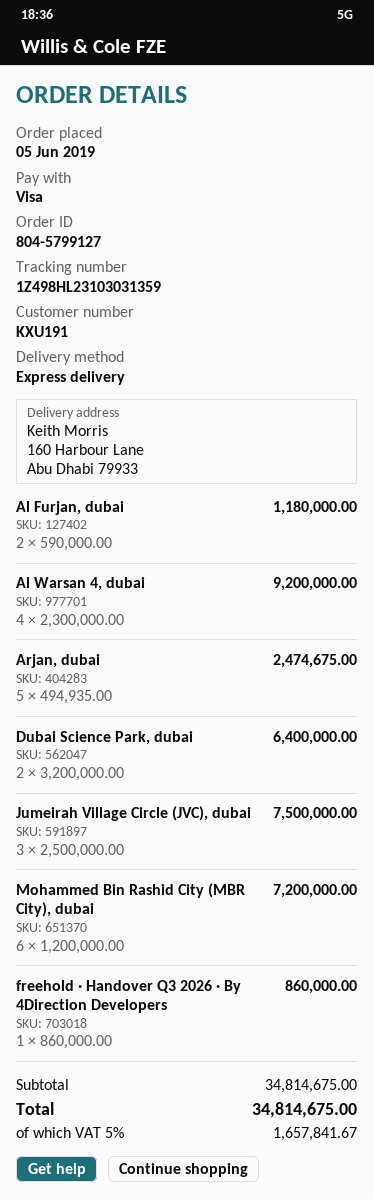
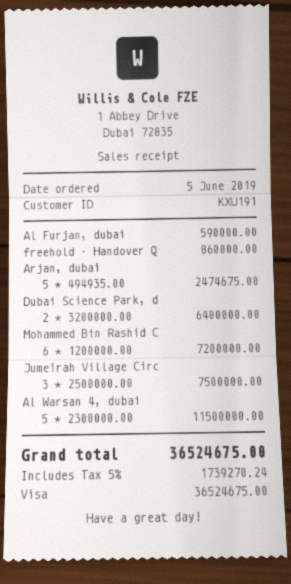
Al Furjan, dubai: 2 x 590000.00 = 1180000.00 -> 1 x 590000.00 = 590000.00
Al Warsan 4, dubai: 4 x 2300000.00 = 9200000.00 -> 5 x 2300000.00 = 11500000.00
tax: 5% = 1657841.67 -> 5% = 1739270.24
total: 34814675.00 -> 36524675.00

